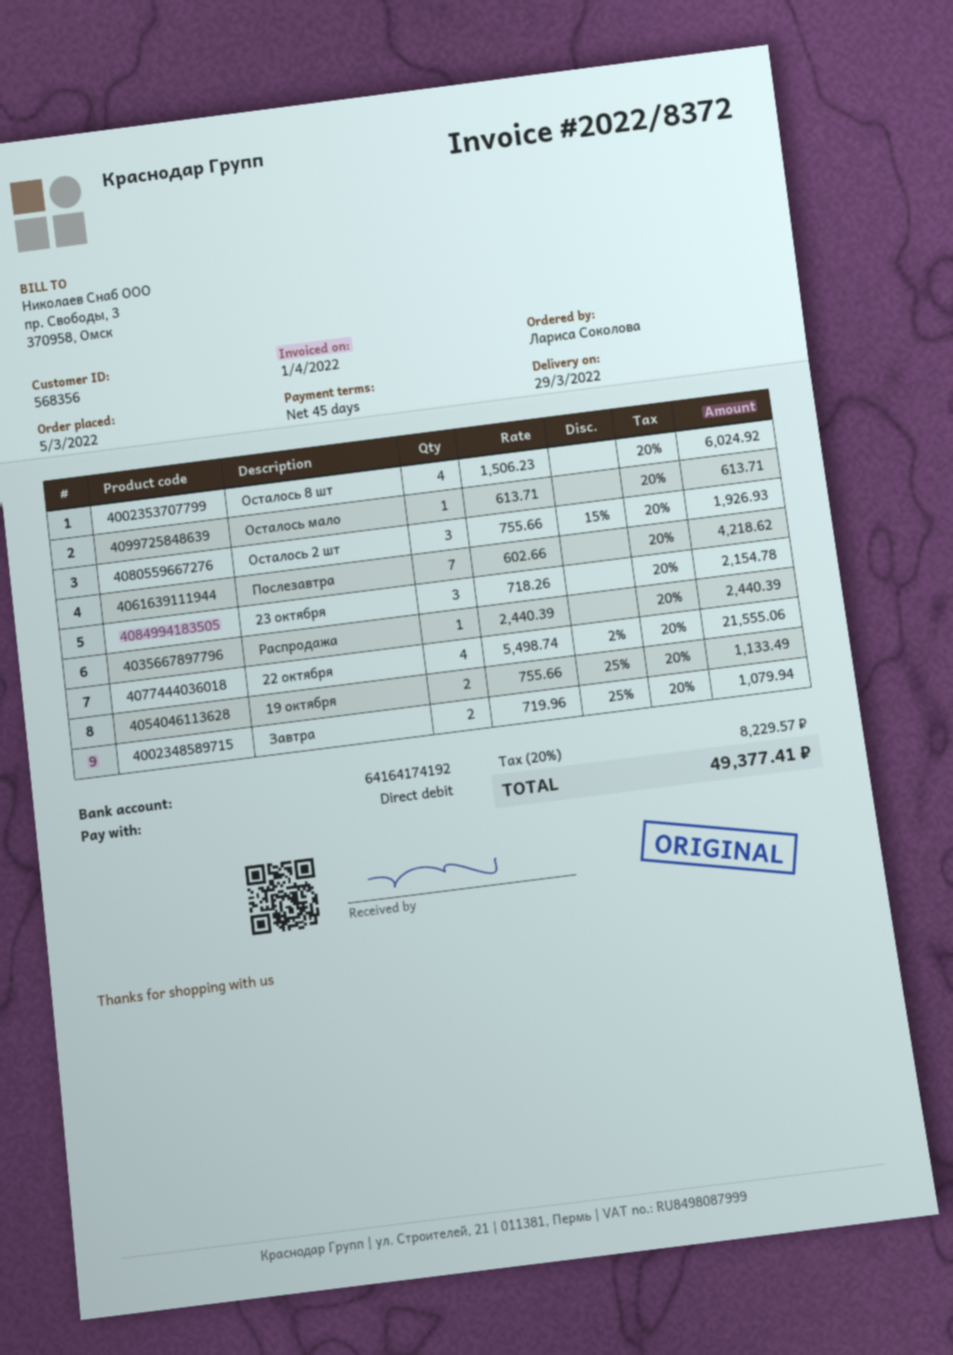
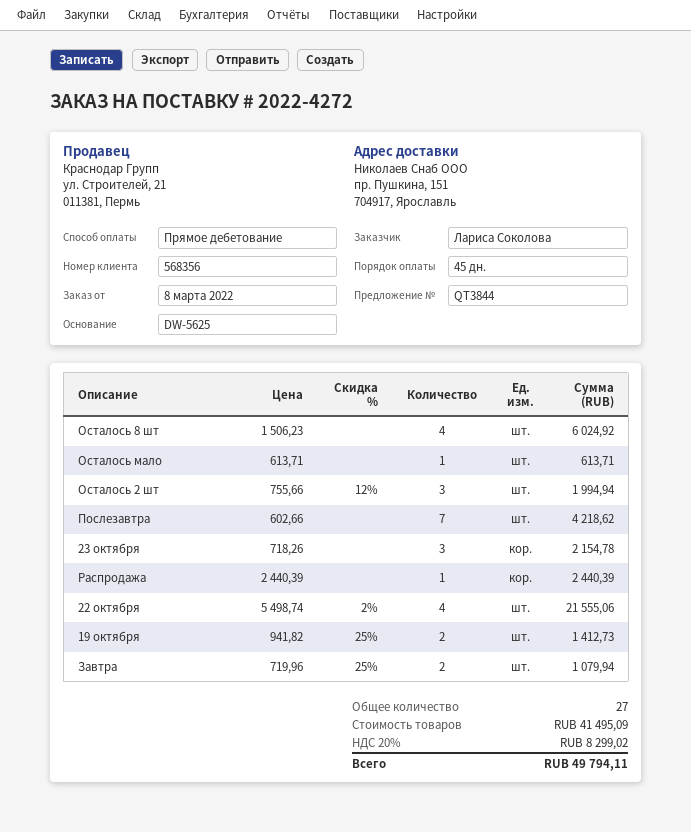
order date: 2022-03-05 -> 2022-03-08
Осталось 2 шт: 3 x 755.66 - 15% = 1926.93 -> 3 x 755.66 - 12% = 1994.94
19 октября: 2 x 755.66 - 25% = 1133.49 -> 2 x 941.82 - 25% = 1412.73
tax: 20% = 8229.57 -> 20% = 8299.02
total: 49377.41 -> 49794.11

